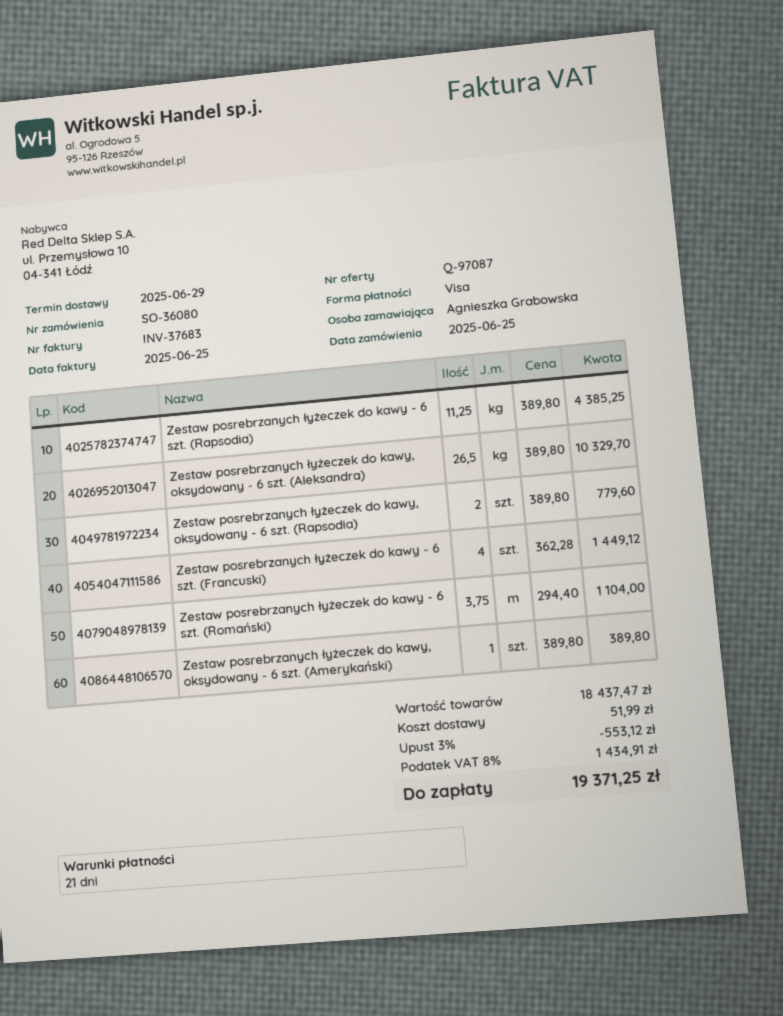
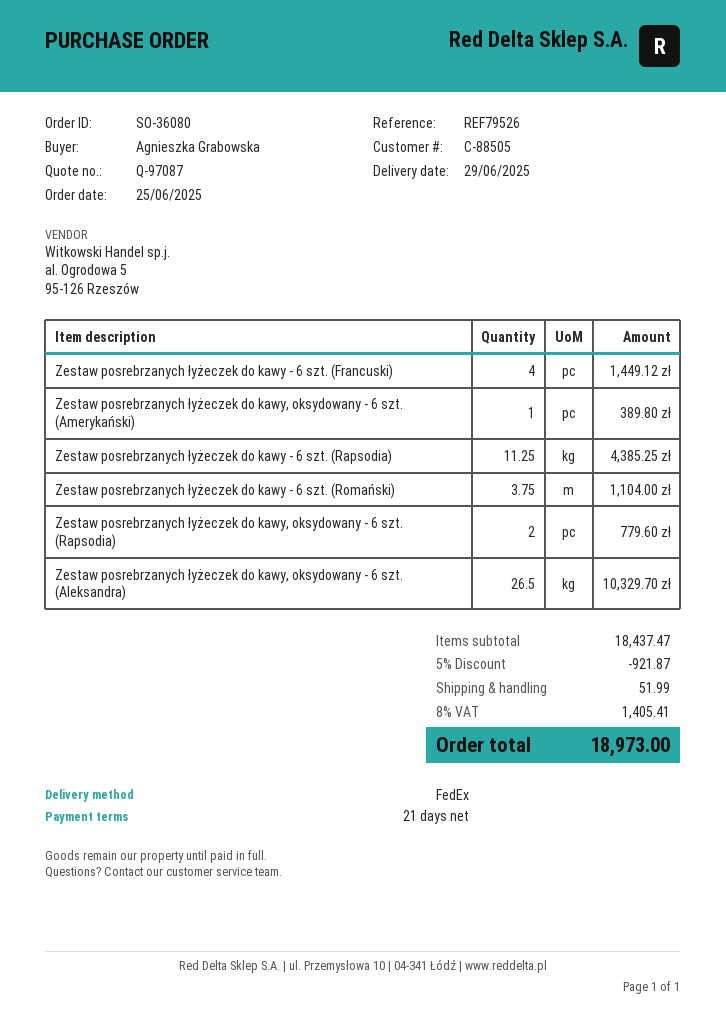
discount: 3% = 553.12 -> 5% = 921.87
tax: 8% = 1434.91 -> 8% = 1405.41
total: 19371.25 -> 18973.00

